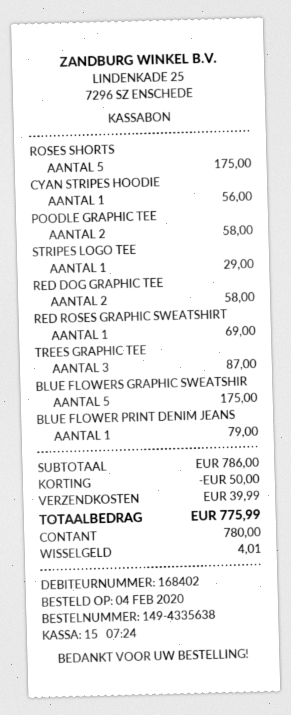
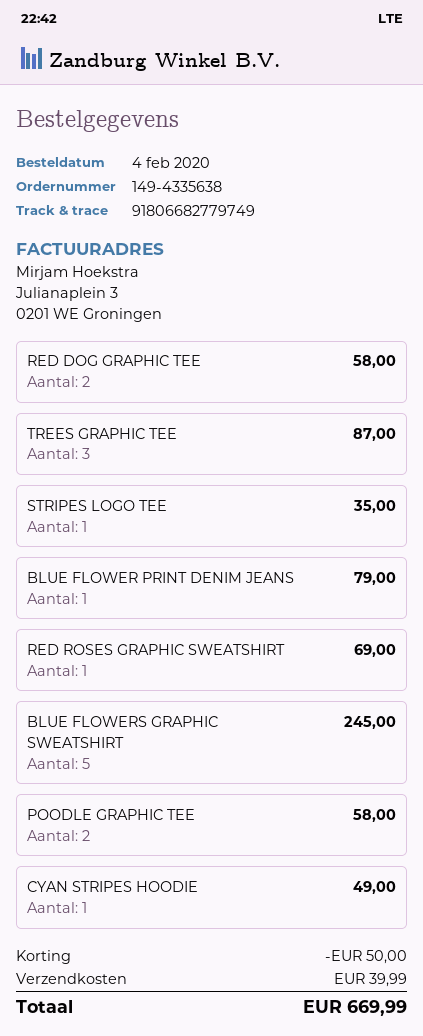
ROSES SHORTS: 5 for 175.00 -> none
CYAN STRIPES HOODIE: 1 for 56.00 -> 1 for 49.00
STRIPES LOGO TEE: 1 for 29.00 -> 1 for 35.00
BLUE FLOWERS GRAPHIC SWEATSHIR: 5 for 175.00 -> 5 for 245.00
total: 775.99 -> 669.99

